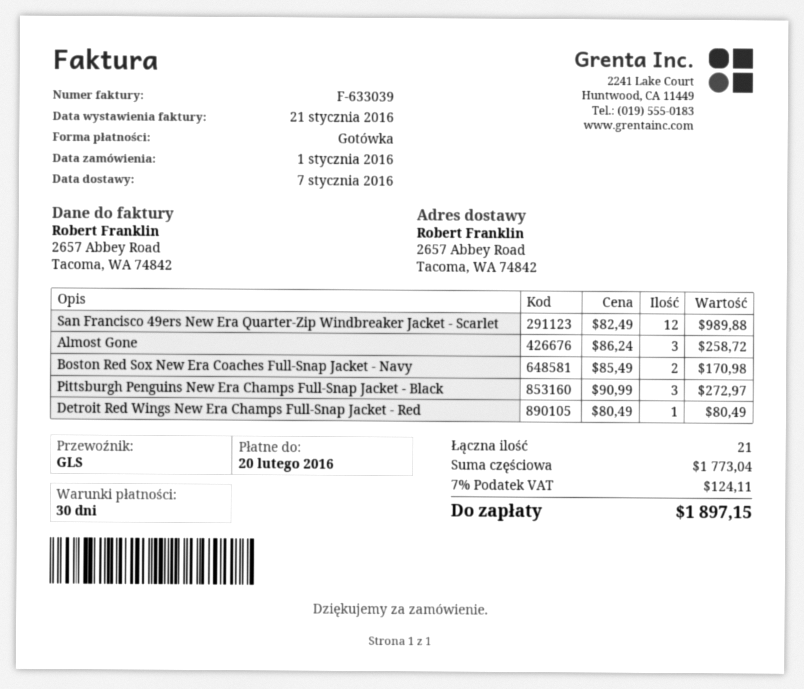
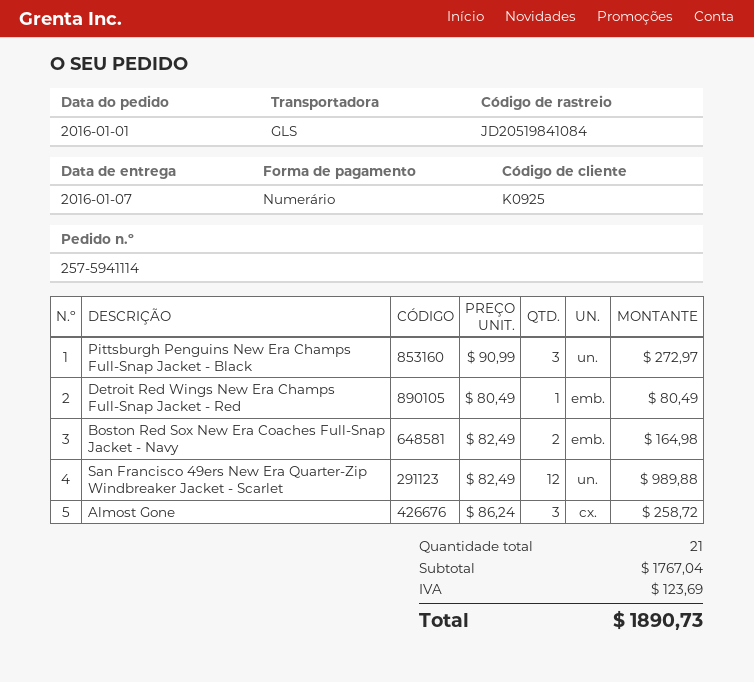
Boston Red Sox New Era Coaches Full-Snap Jacket - Navy: 2 x 85.49 = 170.98 -> 2 x 82.49 = 164.98
subtotal: 1773.04 -> 1767.04
tax: 124.11 -> 123.69
total: 1897.15 -> 1890.73

